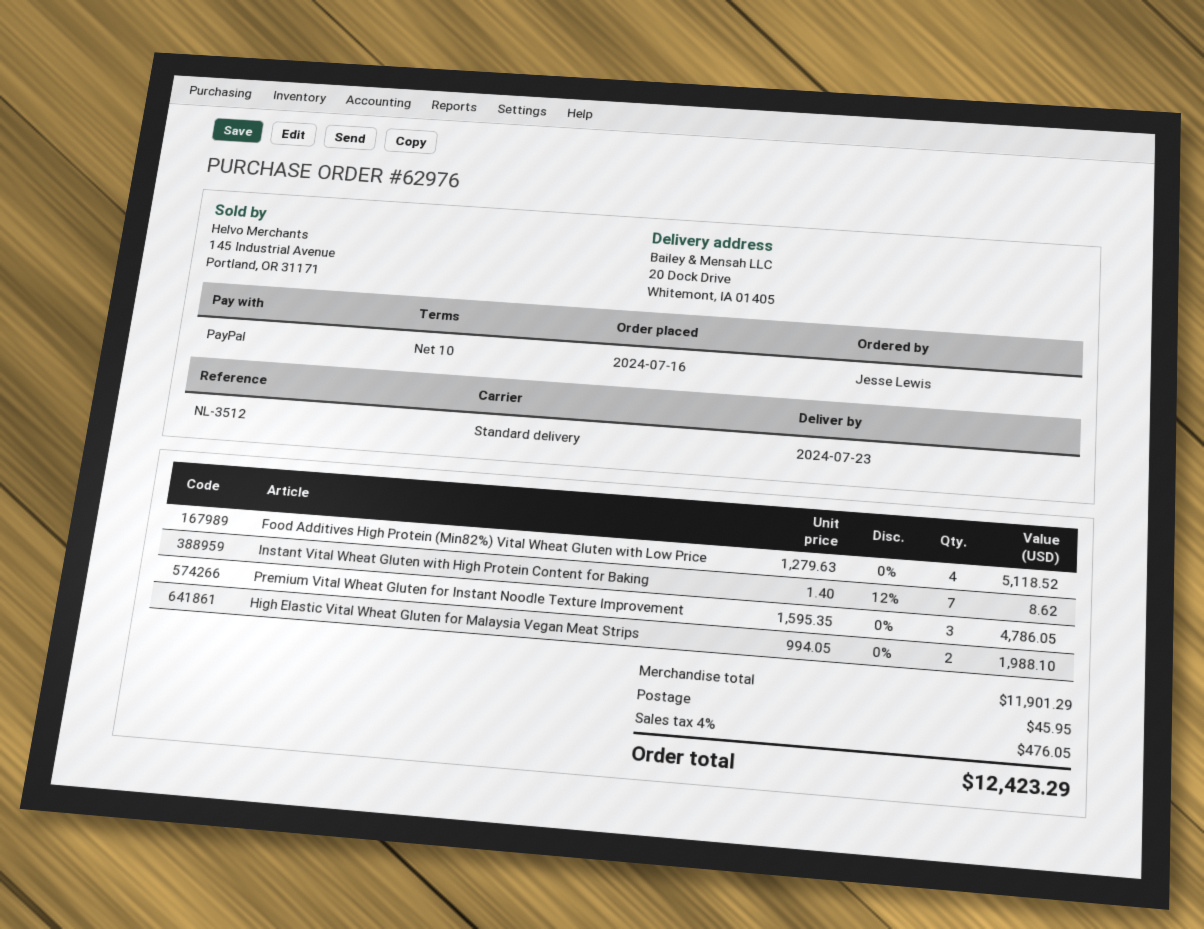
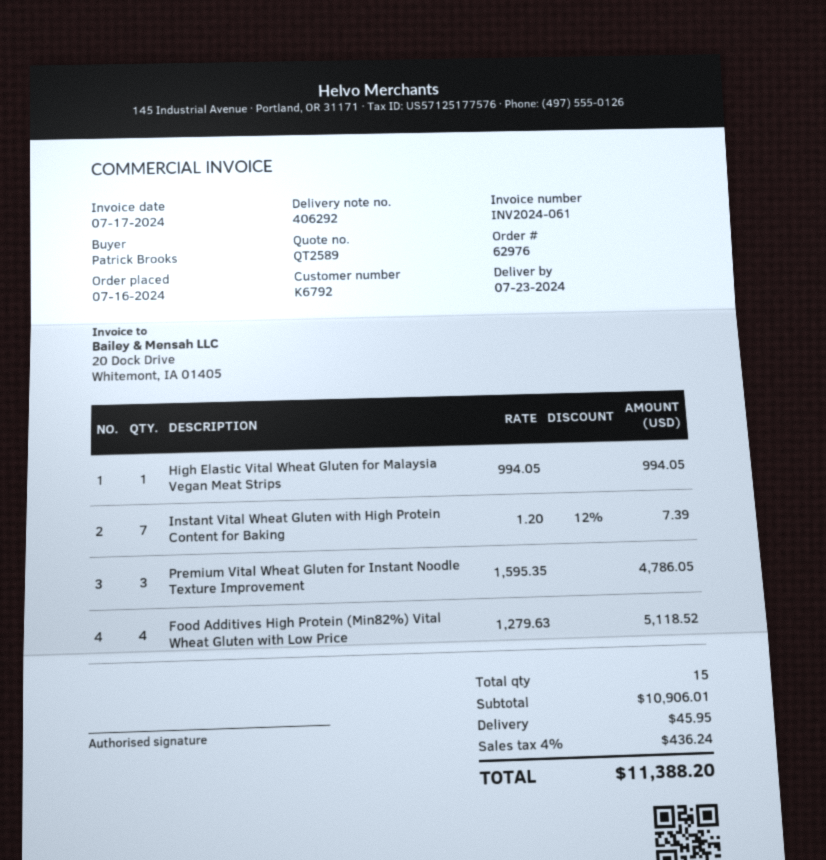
ordered by: Jesse Lewis -> Patrick Brooks
Instant Vital Wheat Gluten with High Protein Content for Baking: 7 x 1.40 - 12% = 8.62 -> 7 x 1.20 - 12% = 7.39
High Elastic Vital Wheat Gluten for Malaysia Vegan Meat Strips: 2 x 994.05 = 1988.10 -> 1 x 994.05 = 994.05
subtotal: 11901.29 -> 10906.01
tax: 4% = 476.05 -> 4% = 436.24
total: 12423.29 -> 11388.20

